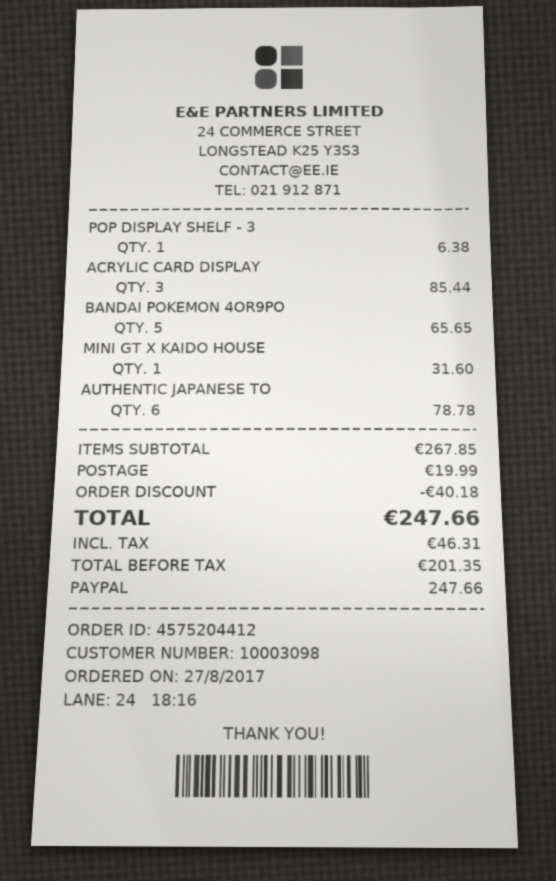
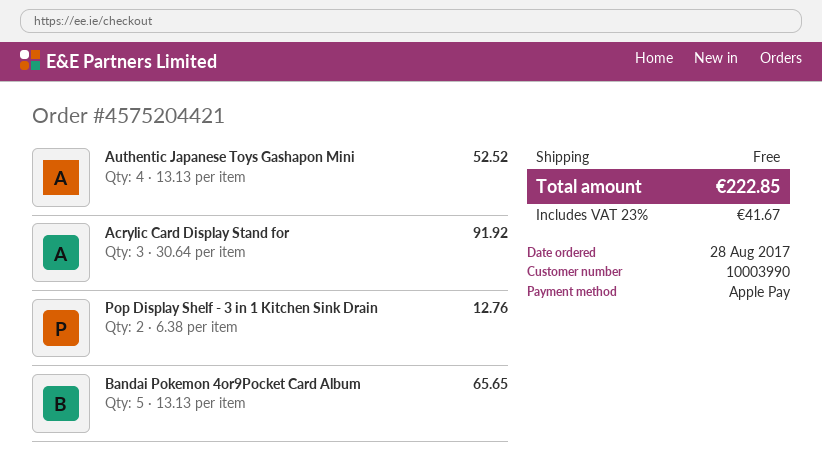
order number: 4575204412 -> 4575204421
order date: 2017-08-27 -> 2017-08-28
customer number: 10003098 -> 10003990
payment method: PayPal -> Apple Pay
POP DISPLAY SHELF - 3: 1 for 6.38 -> 2 for 12.76
ACRYLIC CARD DISPLAY: 3 for 85.44 -> 3 for 91.92
MINI GT X KAIDO HOUSE: 1 for 31.60 -> none
AUTHENTIC JAPANESE TO: 6 for 78.78 -> 4 for 52.52
discount: 40.18 -> none
shipping: 19.99 -> 0.00
tax: 46.31 -> 41.67
total: 247.66 -> 222.85

